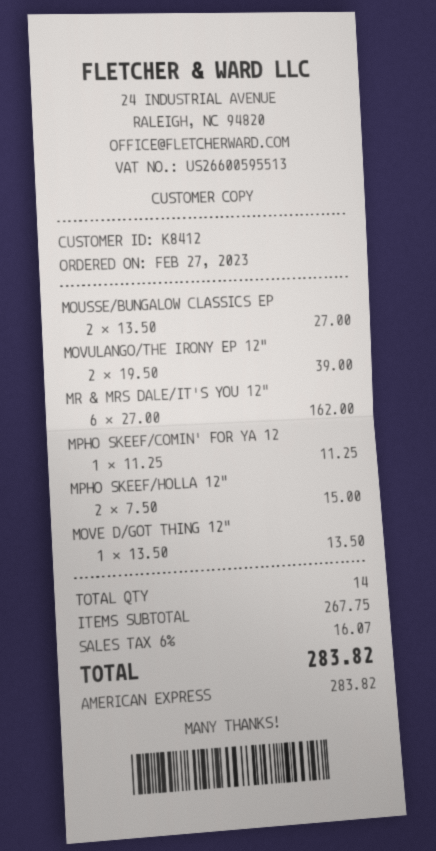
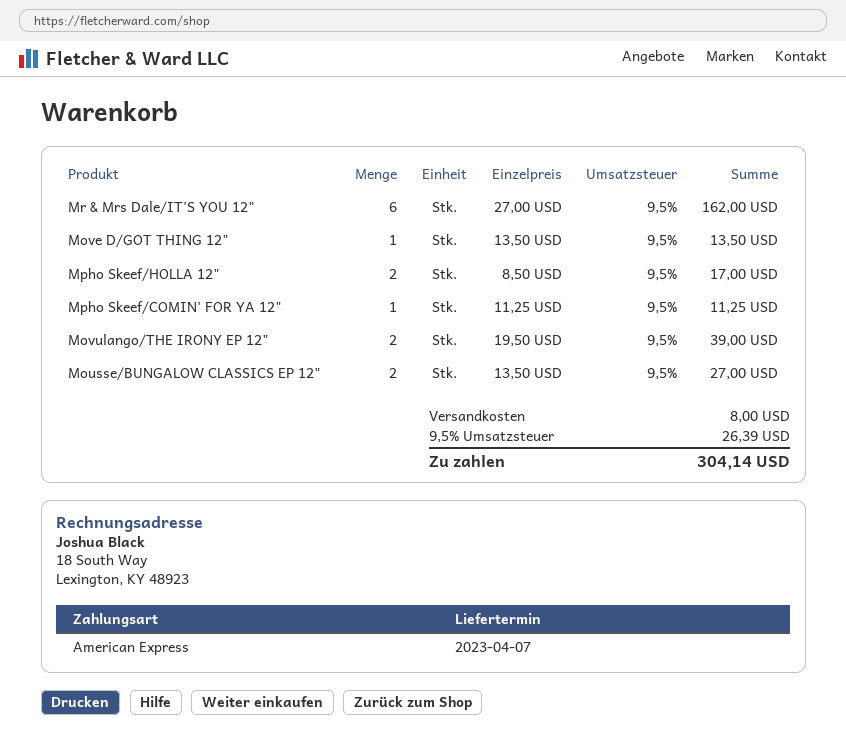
MPHO SKEEF/HOLLA 12": 2 x 7.50 = 15.00 -> 2 x 8.50 = 17.00
shipping: none -> 8.00
tax: 6% = 16.07 -> 9.5% = 26.39
total: 283.82 -> 304.14

